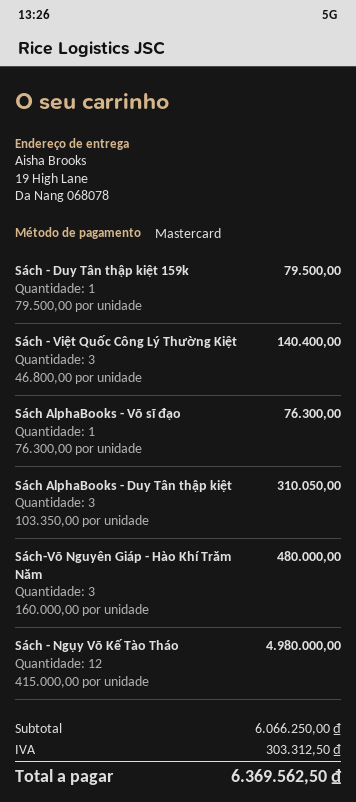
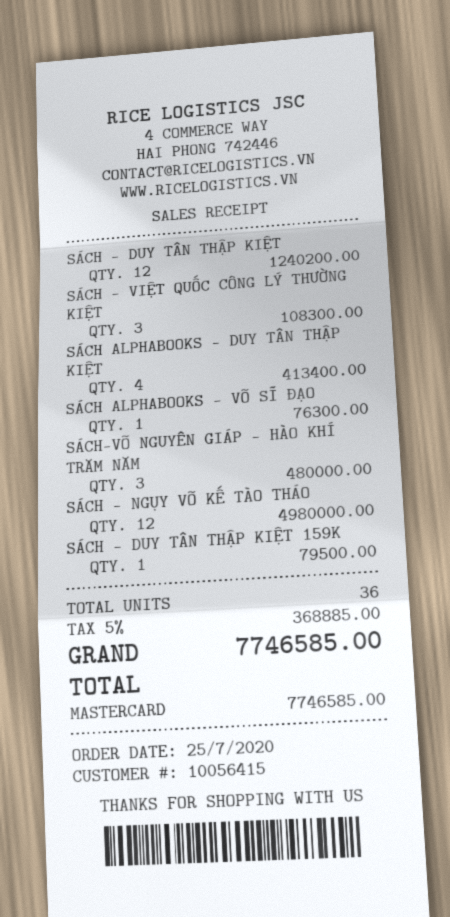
Sách - Việt Quốc Công Lý Thường Kiệt: 3 for 140400.00 -> 3 for 108300.00
Sách AlphaBooks - Duy Tân thập kiệt: 3 for 310050.00 -> 4 for 413400.00
SÁCH - DUY TÂN THẬP KIỆT: none -> 12 for 1240200.00
tax: 303312.50 -> 368885.00
total: 6369562.50 -> 7746585.00

